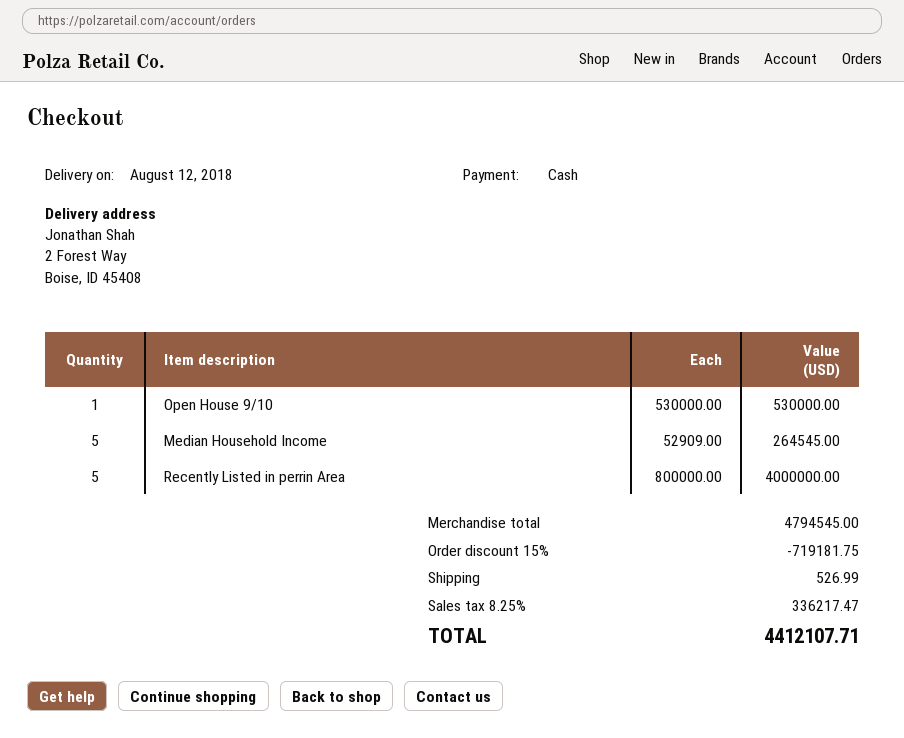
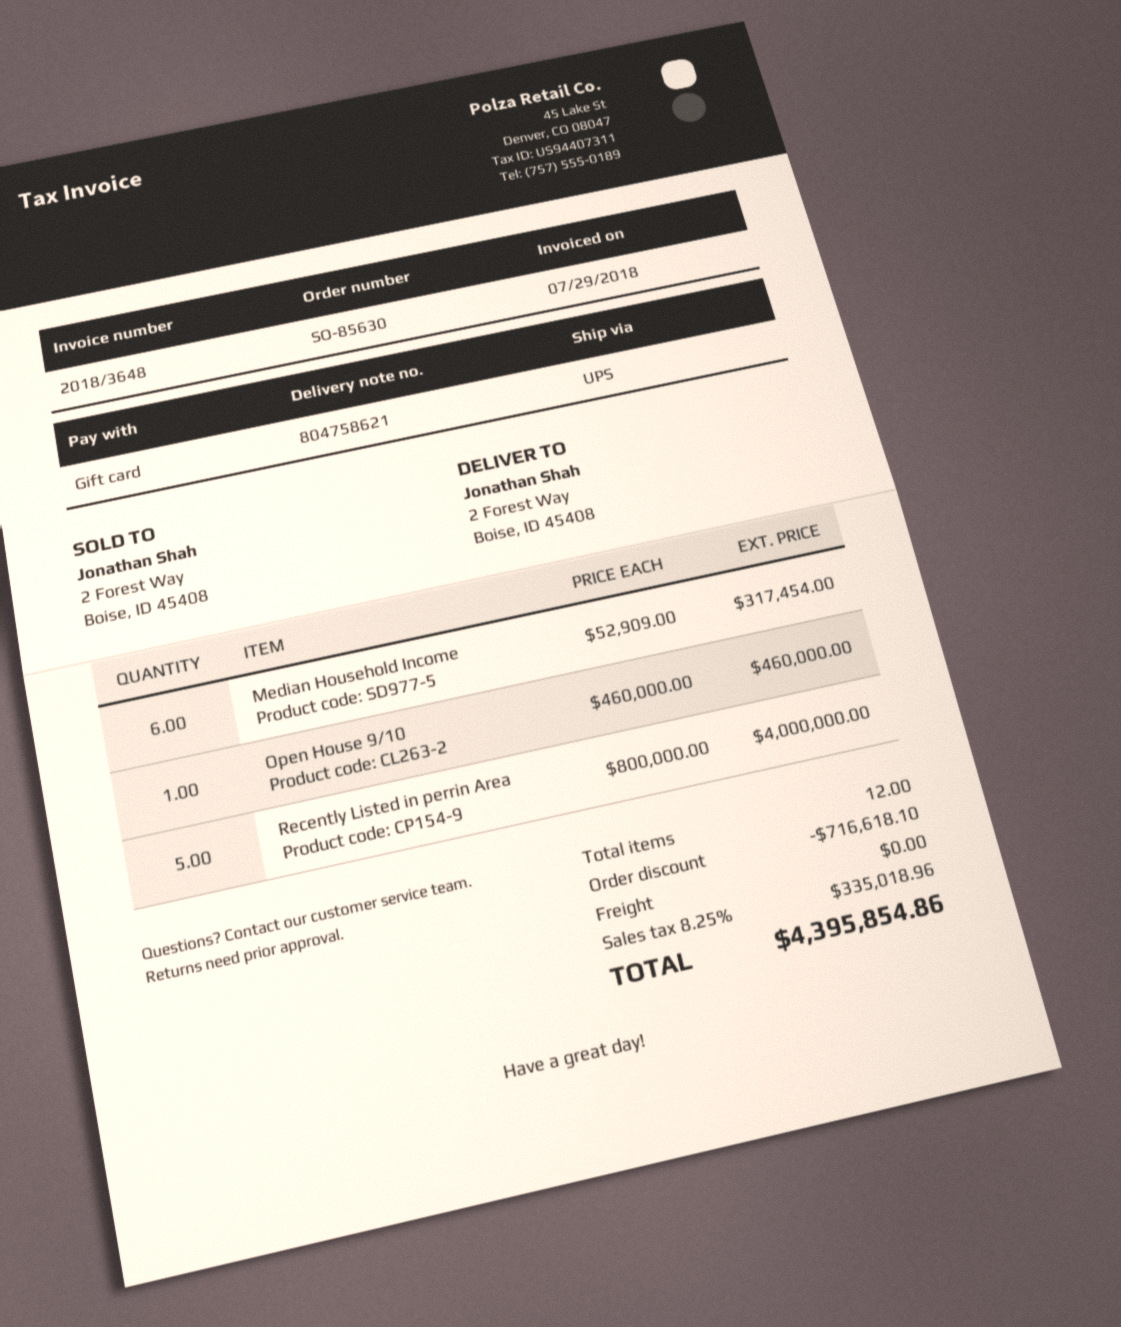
payment method: cash -> gift card
Open House 9/10: 1 x 530000.00 = 530000.00 -> 1 x 460000.00 = 460000.00
Median Household Income: 5 x 52909.00 = 264545.00 -> 6 x 52909.00 = 317454.00
discount: 719181.75 -> 716618.10
shipping: 526.99 -> 0.00
tax: 8.25% = 336217.47 -> 8.25% = 335018.96
total: 4412107.71 -> 4395854.86

